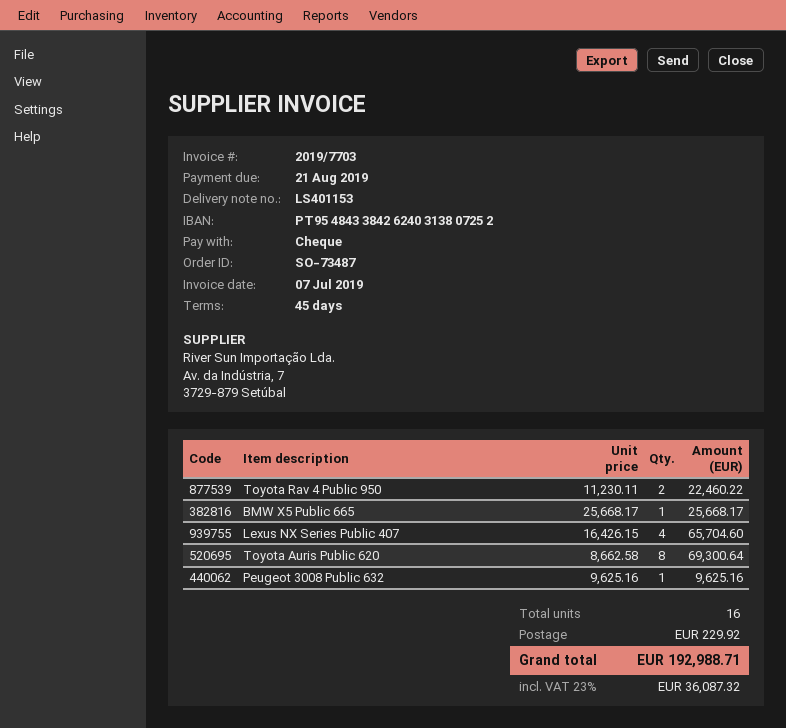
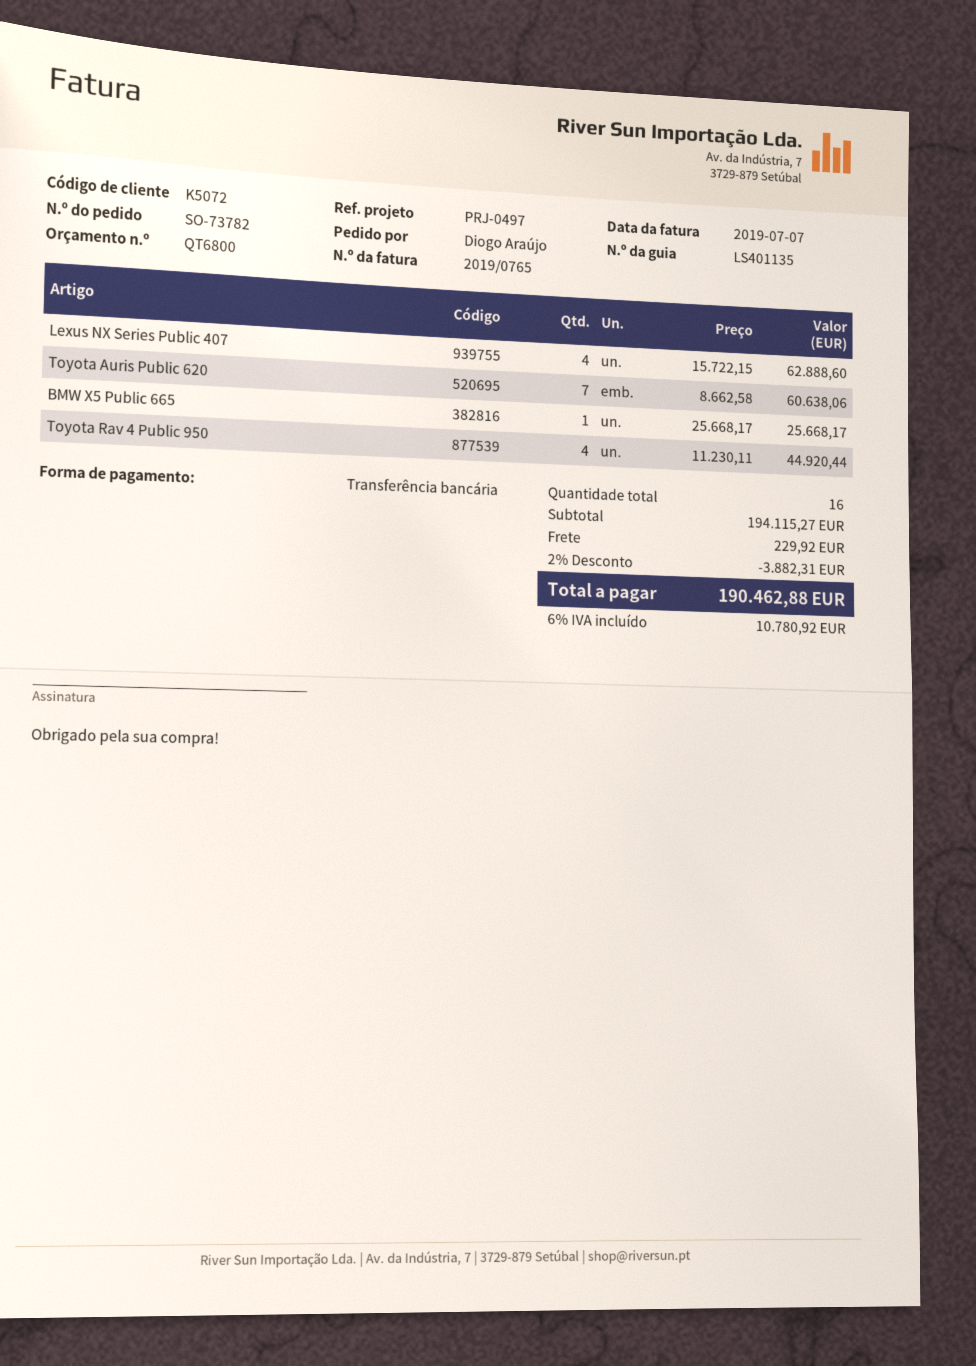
order number: SO-73487 -> SO-73782
delivery note number: LS401153 -> LS401135
invoice number: 2019/7703 -> 2019/0765
payment method: cheque -> bank transfer
Toyota Rav 4 Public 950: 2 x 11230.11 = 22460.22 -> 4 x 11230.11 = 44920.44
Lexus NX Series Public 407: 4 x 16426.15 = 65704.60 -> 4 x 15722.15 = 62888.60
Toyota Auris Public 620: 8 x 8662.58 = 69300.64 -> 7 x 8662.58 = 60638.06
Peugeot 3008 Public 632: 1 x 9625.16 = 9625.16 -> none
discount: none -> 2% = 3882.31
tax: 23% = 36087.32 -> 6% = 10780.92
total: 192988.71 -> 190462.88

